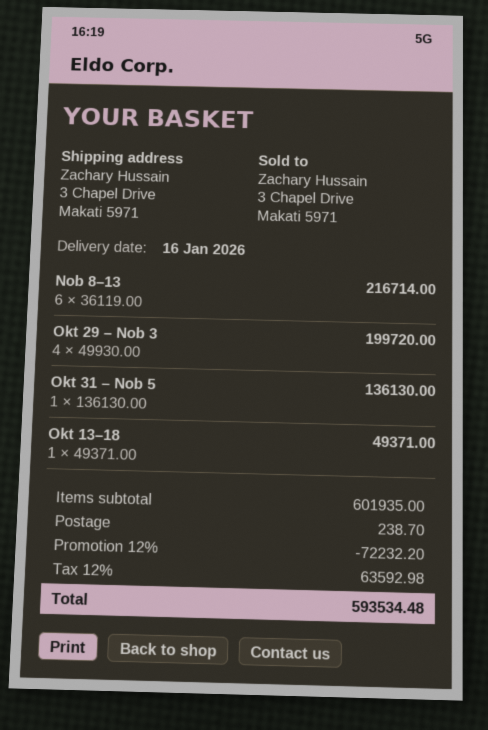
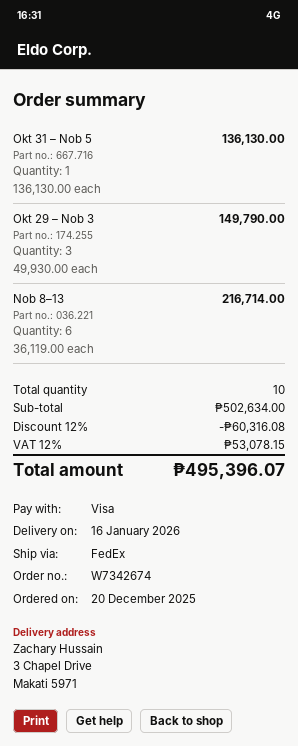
Okt 29 – Nob 3: 4 x 49930.00 = 199720.00 -> 3 x 49930.00 = 149790.00
Okt 13–18: 1 x 49371.00 = 49371.00 -> none
subtotal: 601935.00 -> 502634.00
discount: 12% = 72232.20 -> 12% = 60316.08
shipping: 238.70 -> none
tax: 12% = 63592.98 -> 12% = 53078.15
total: 593534.48 -> 495396.07

